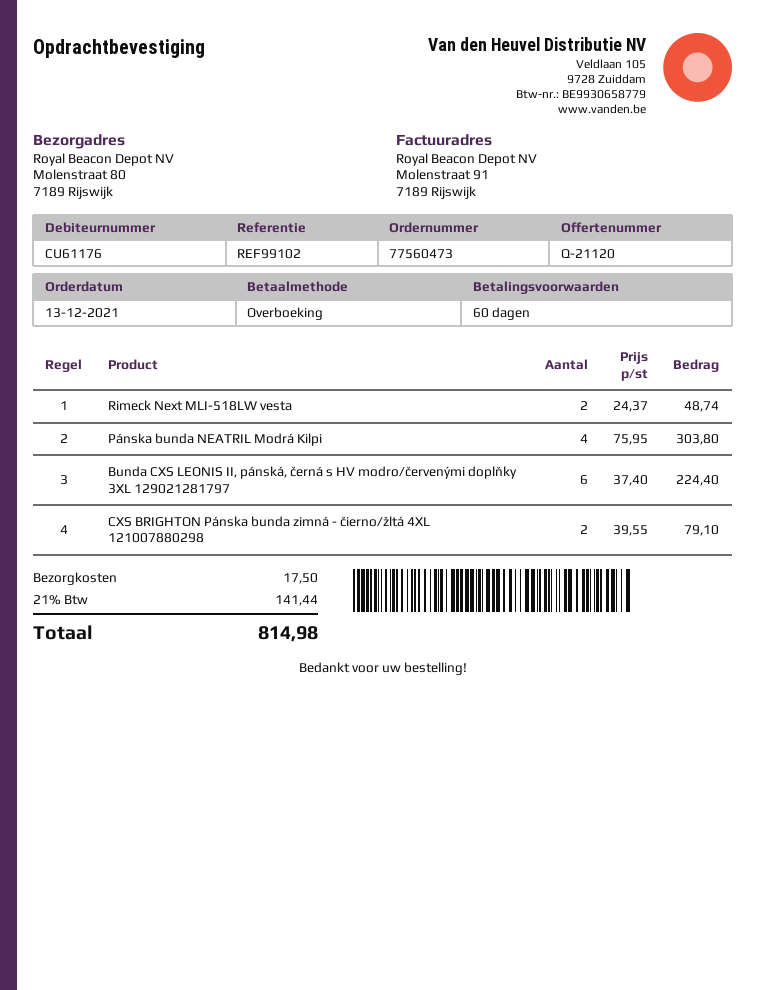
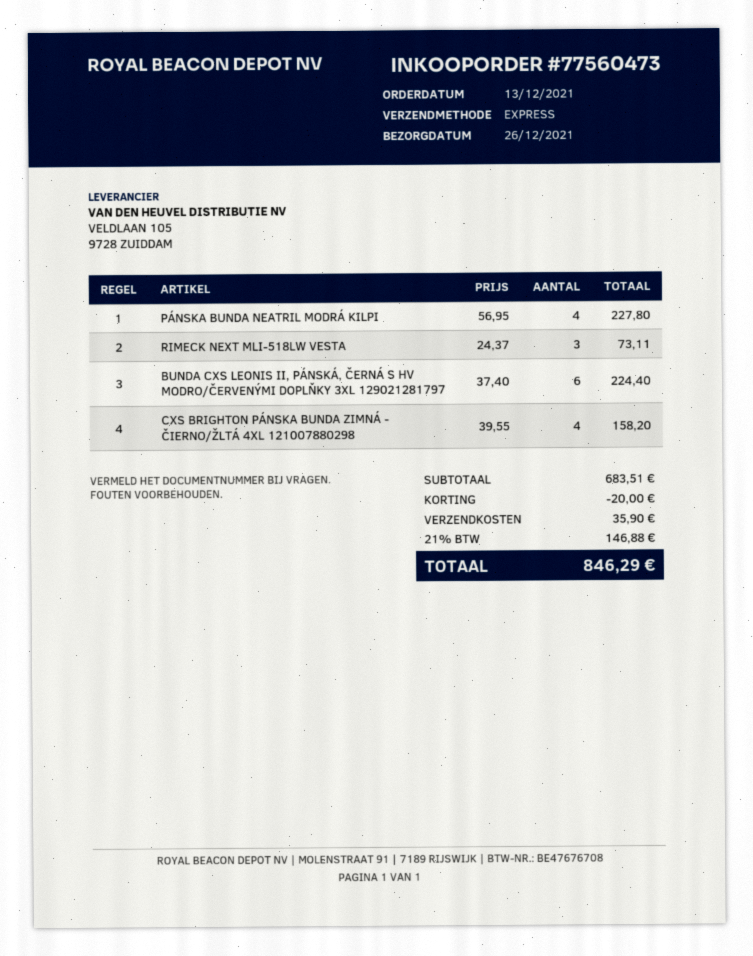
Rimeck Next MLI-518LW vesta: 2 x 24.37 = 48.74 -> 3 x 24.37 = 73.11
Pánska bunda NEATRIL Modrá Kilpi: 4 x 75.95 = 303.80 -> 4 x 56.95 = 227.80
CXS BRIGHTON Pánska bunda zimná - čierno/žltá 4XL 121007880298: 2 x 39.55 = 79.10 -> 4 x 39.55 = 158.20
discount: none -> 20.00
shipping: 17.50 -> 35.90
tax: 21% = 141.44 -> 21% = 146.88
total: 814.98 -> 846.29

